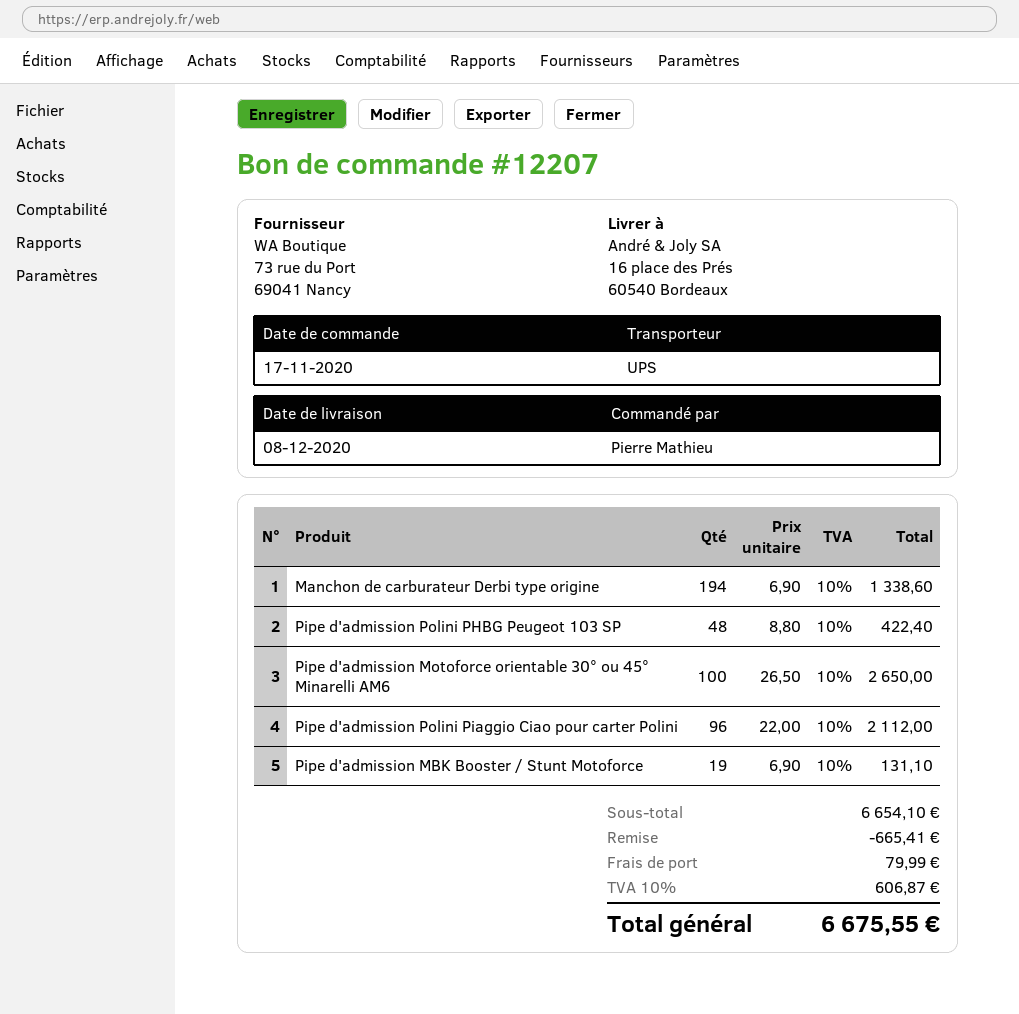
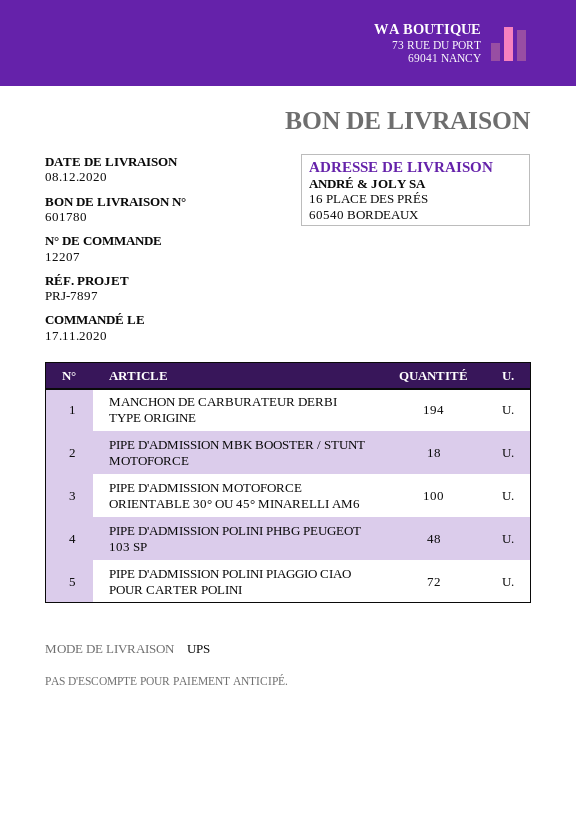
Pipe d'admission Polini Piaggio Ciao pour carter Polini: 96 -> 72
Pipe d'admission MBK Booster / Stunt Motoforce: 19 -> 18

